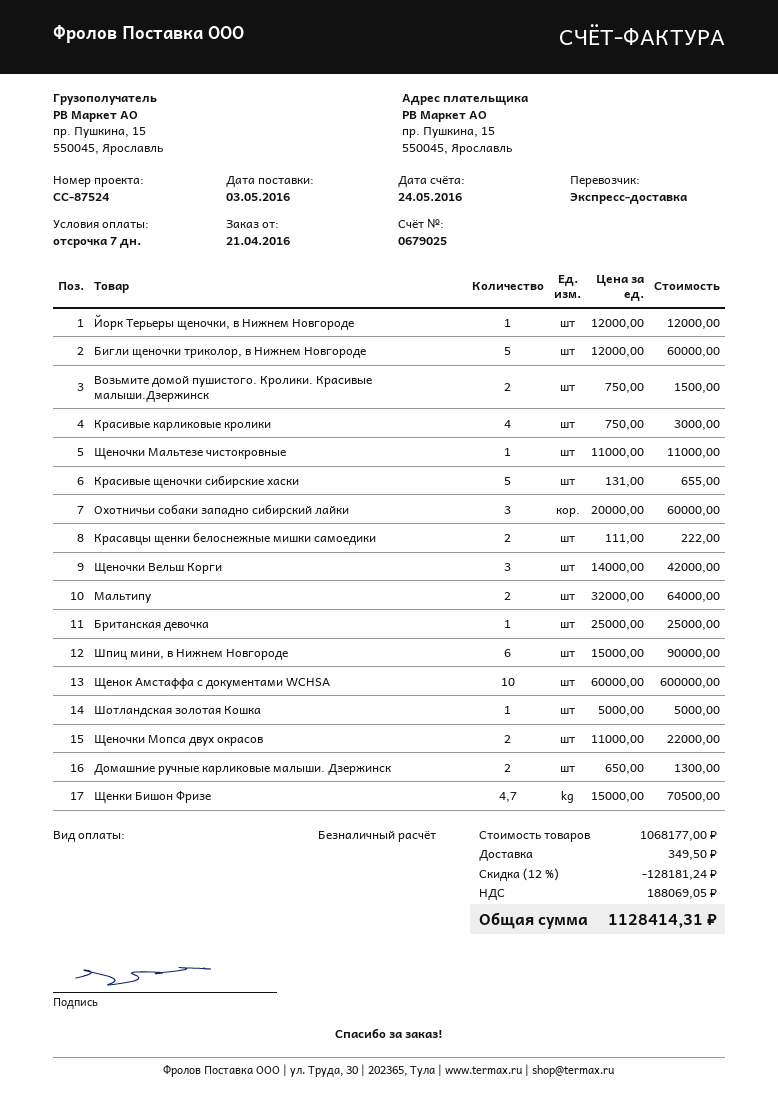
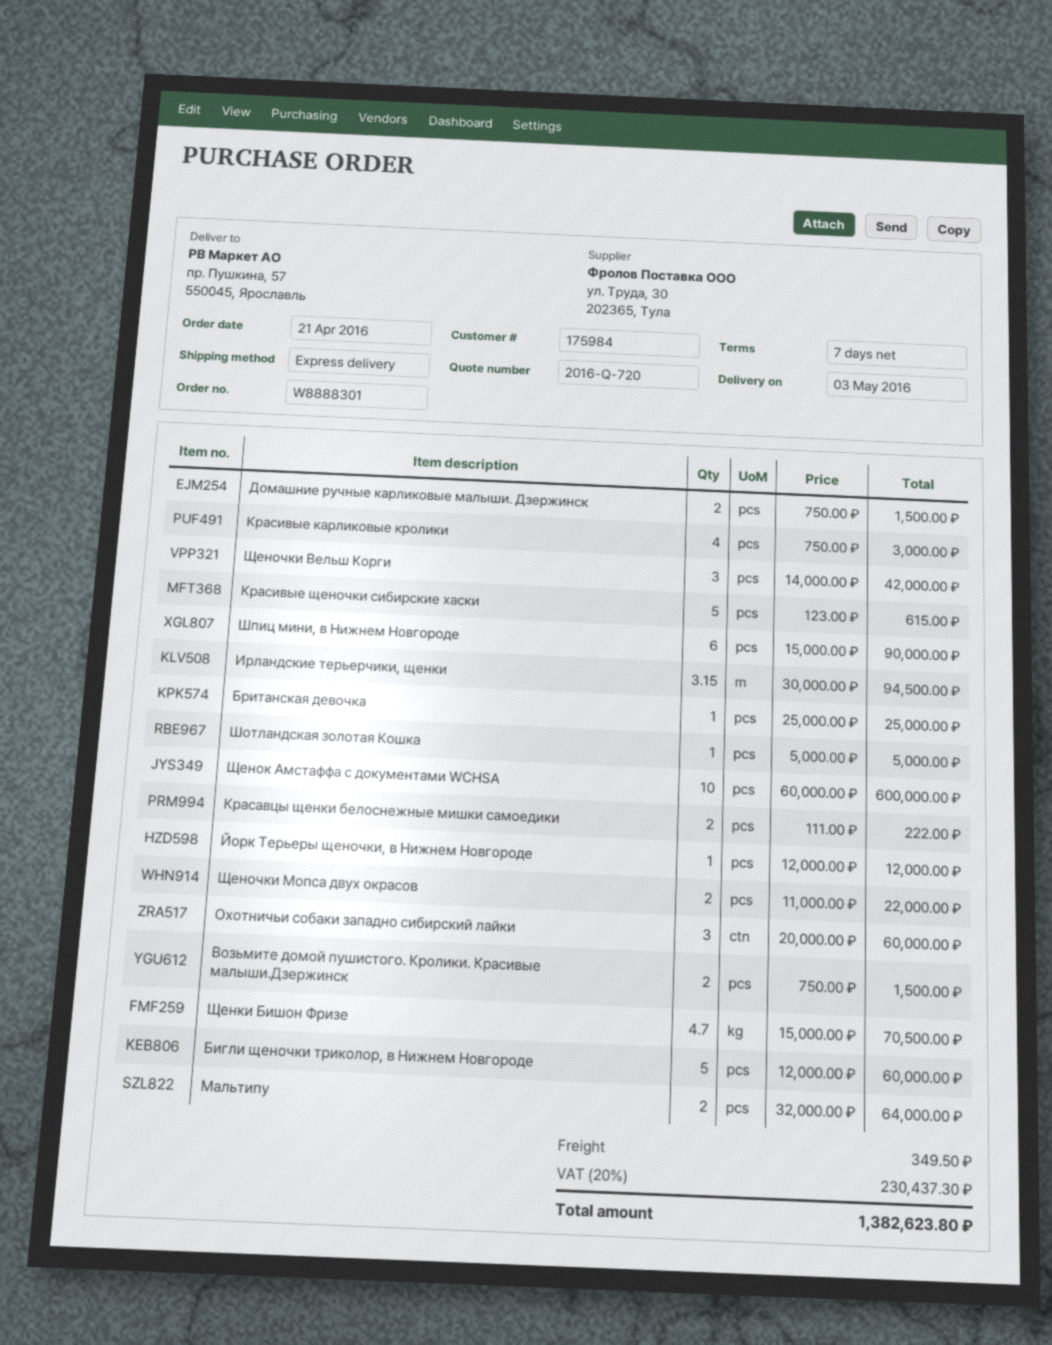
ship to: пр. Пушкина, 15, 550045, Ярославль -> пр. Пушкина, 57, 550045, Ярославль
Щеночки Мальтезе чистокровные: 1 x 11000.00 = 11000.00 -> none
Красивые щеночки сибирские хаски: 5 x 131.00 = 655.00 -> 5 x 123.00 = 615.00
Домашние ручные карликовые малыши. Дзержинск: 2 x 650.00 = 1300.00 -> 2 x 750.00 = 1500.00
Ирландские терьерчики, щенки: none -> 3.15 x 30000.00 = 94500.00
discount: 12% = 128181.24 -> none
tax: 188069.05 -> 230437.30
total: 1128414.31 -> 1382623.80

